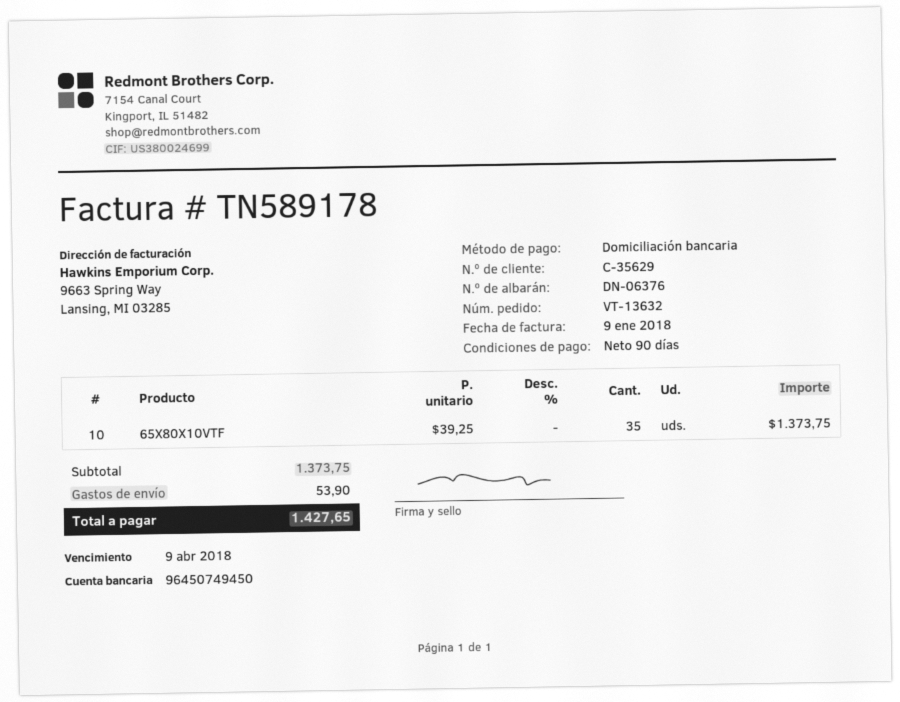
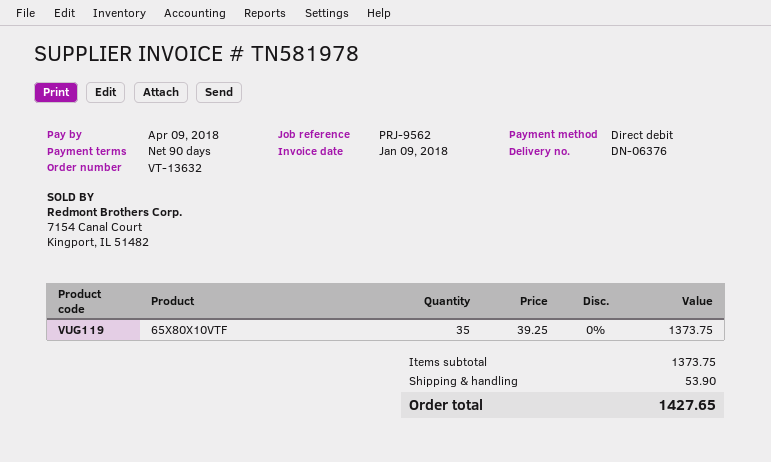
invoice number: TN589178 -> TN581978

